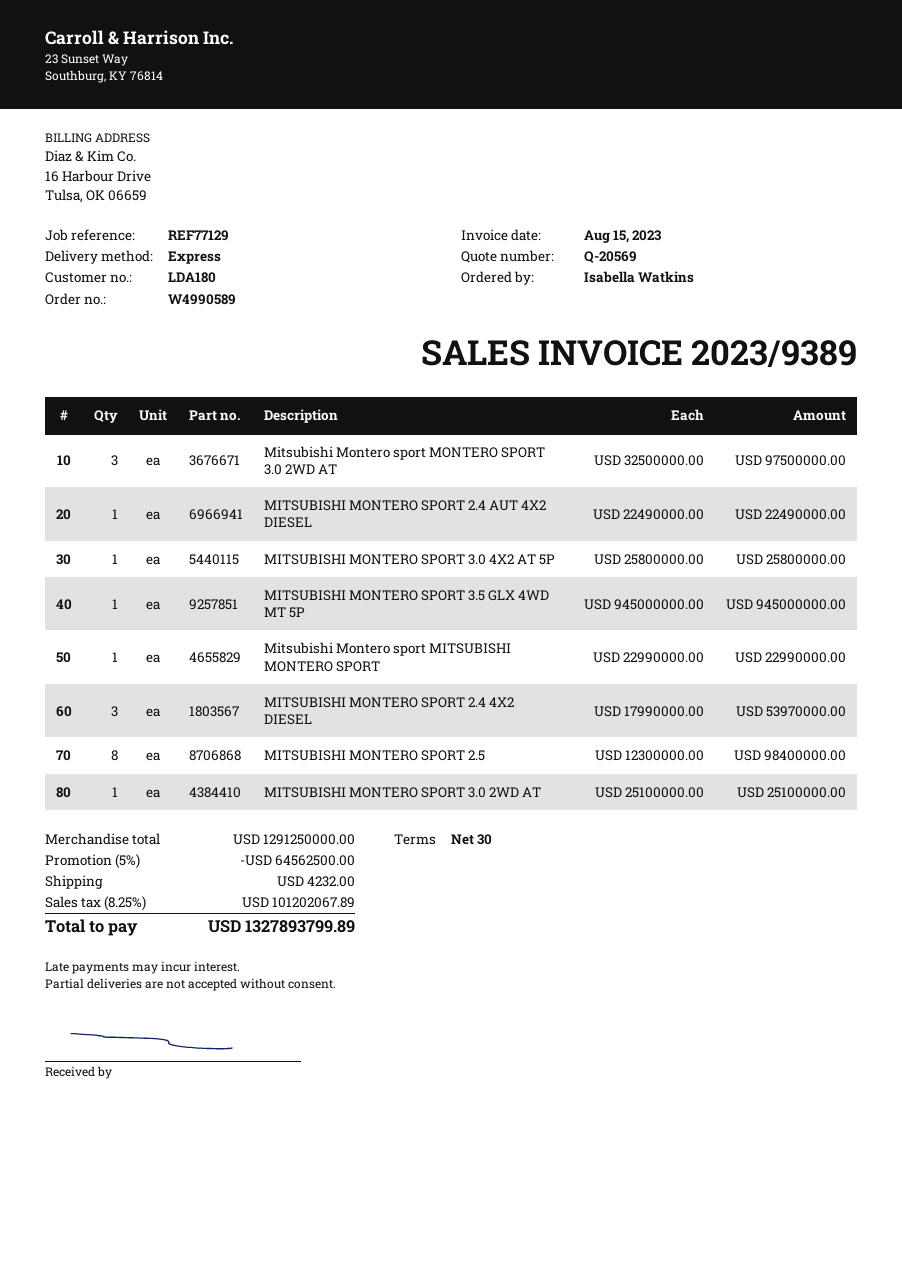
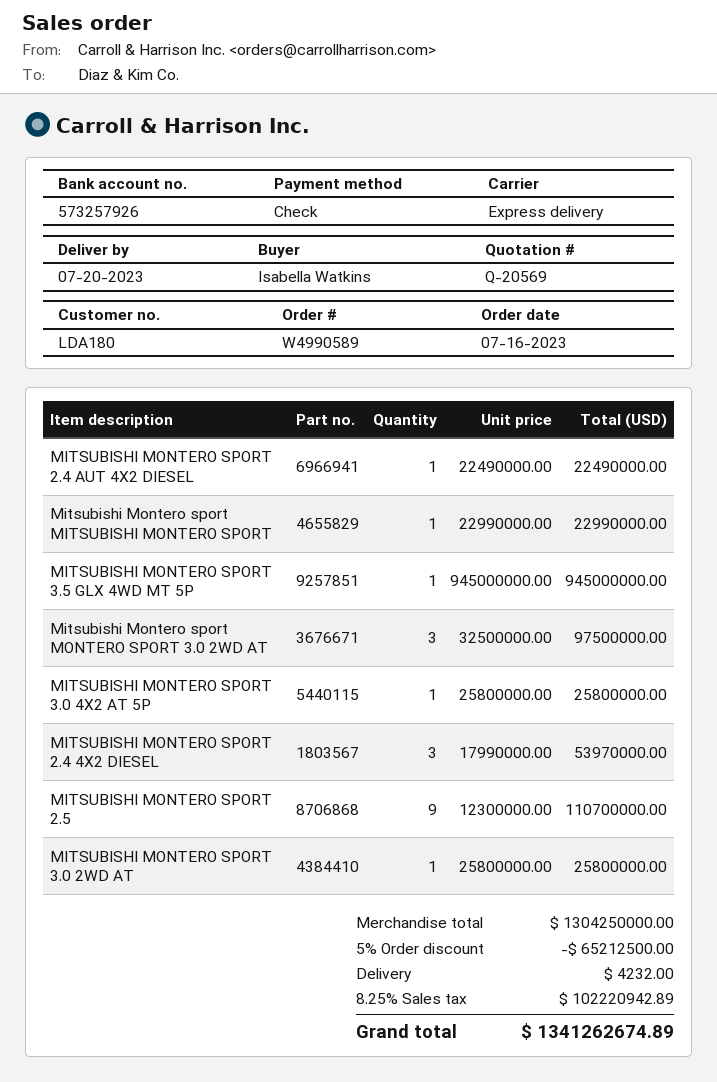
MITSUBISHI MONTERO SPORT 2.5: 8 x 12300000.00 = 98400000.00 -> 9 x 12300000.00 = 110700000.00
MITSUBISHI MONTERO SPORT 3.0 2WD AT: 1 x 25100000.00 = 25100000.00 -> 1 x 25800000.00 = 25800000.00
subtotal: 1291250000.00 -> 1304250000.00
discount: 5% = 64562500.00 -> 5% = 65212500.00
tax: 8.25% = 101202067.89 -> 8.25% = 102220942.89
total: 1327893799.89 -> 1341262674.89

